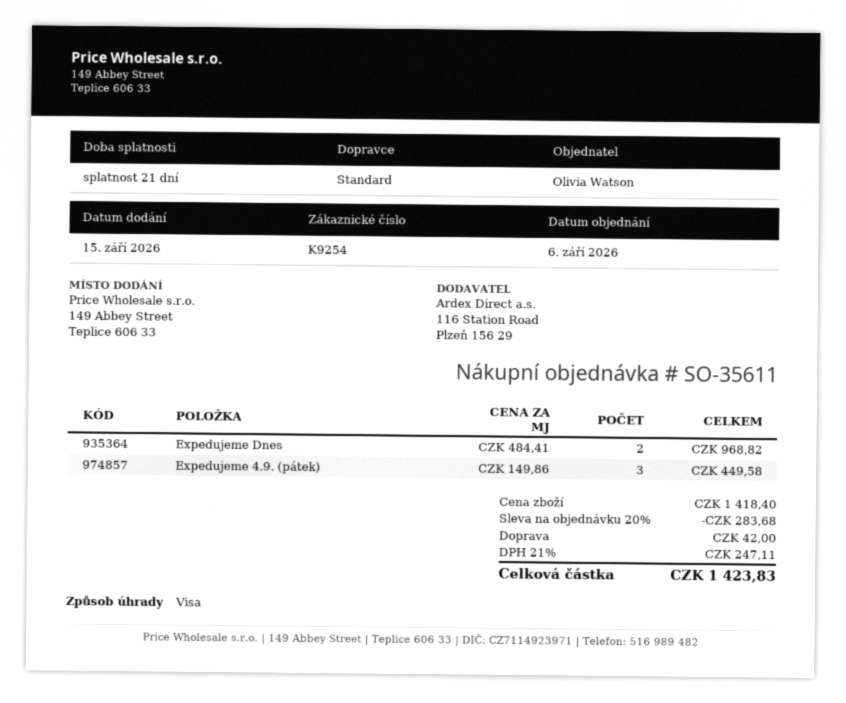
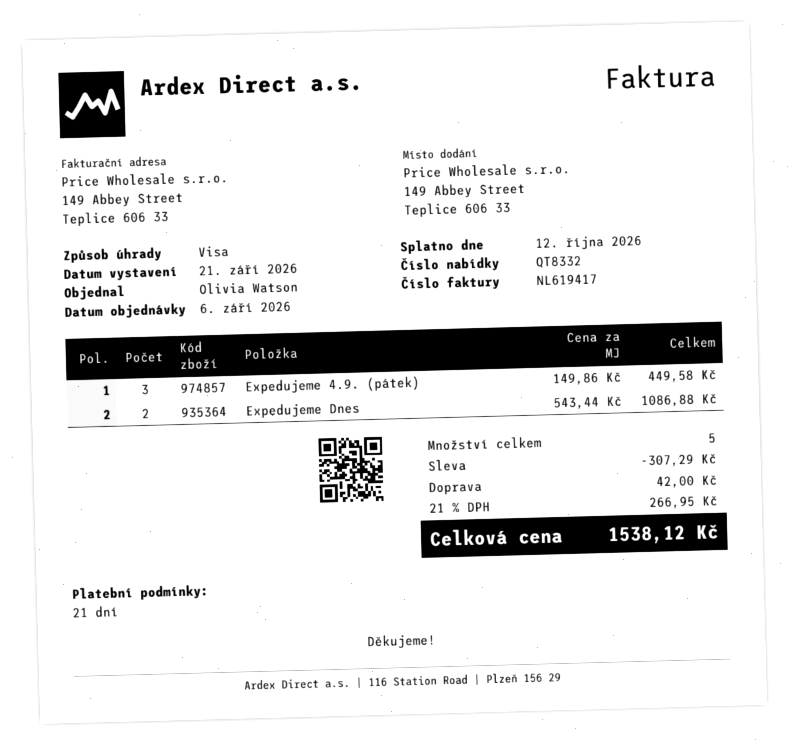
Expedujeme Dnes: 2 x 484.41 = 968.82 -> 2 x 543.44 = 1086.88
discount: 283.68 -> 307.29
tax: 21% = 247.11 -> 21% = 266.95
total: 1423.83 -> 1538.12

